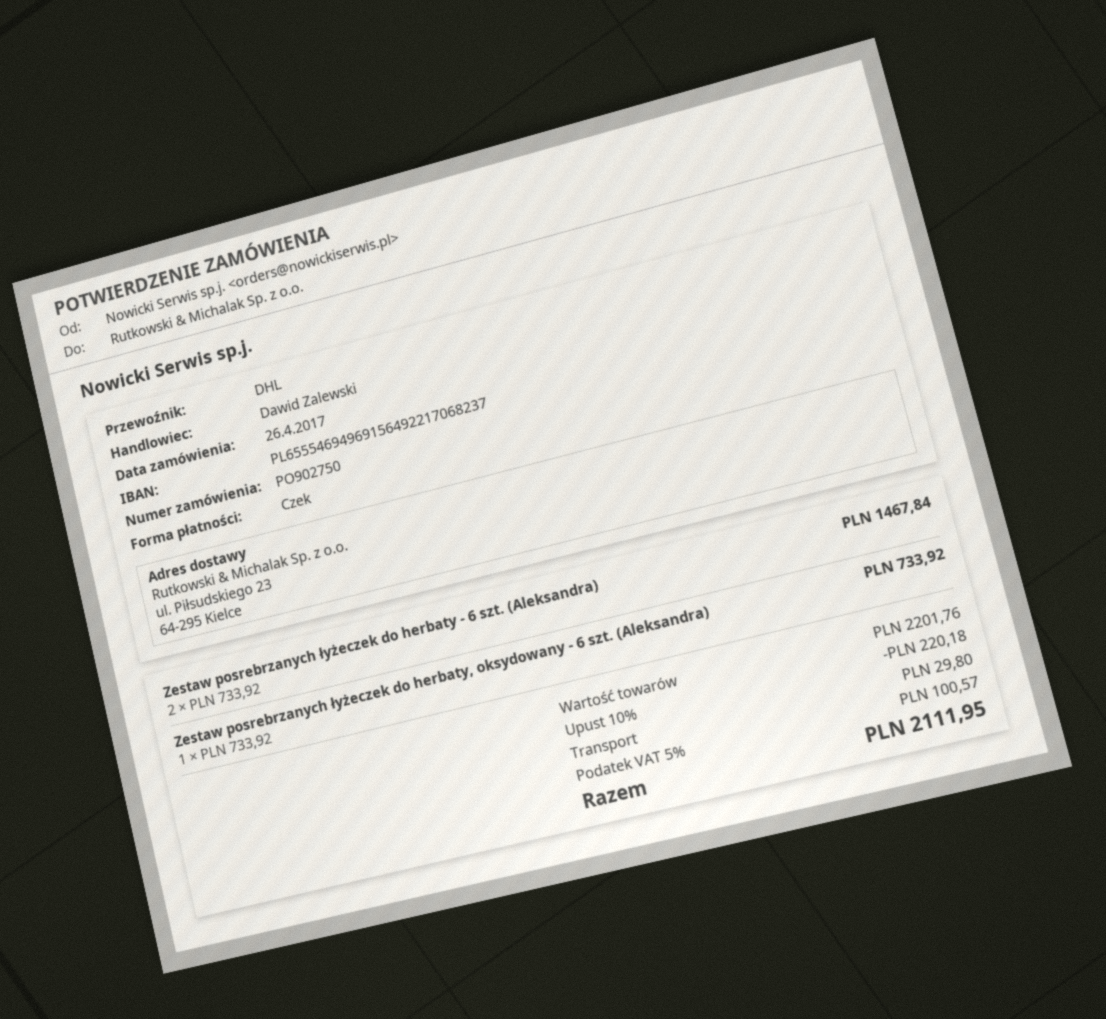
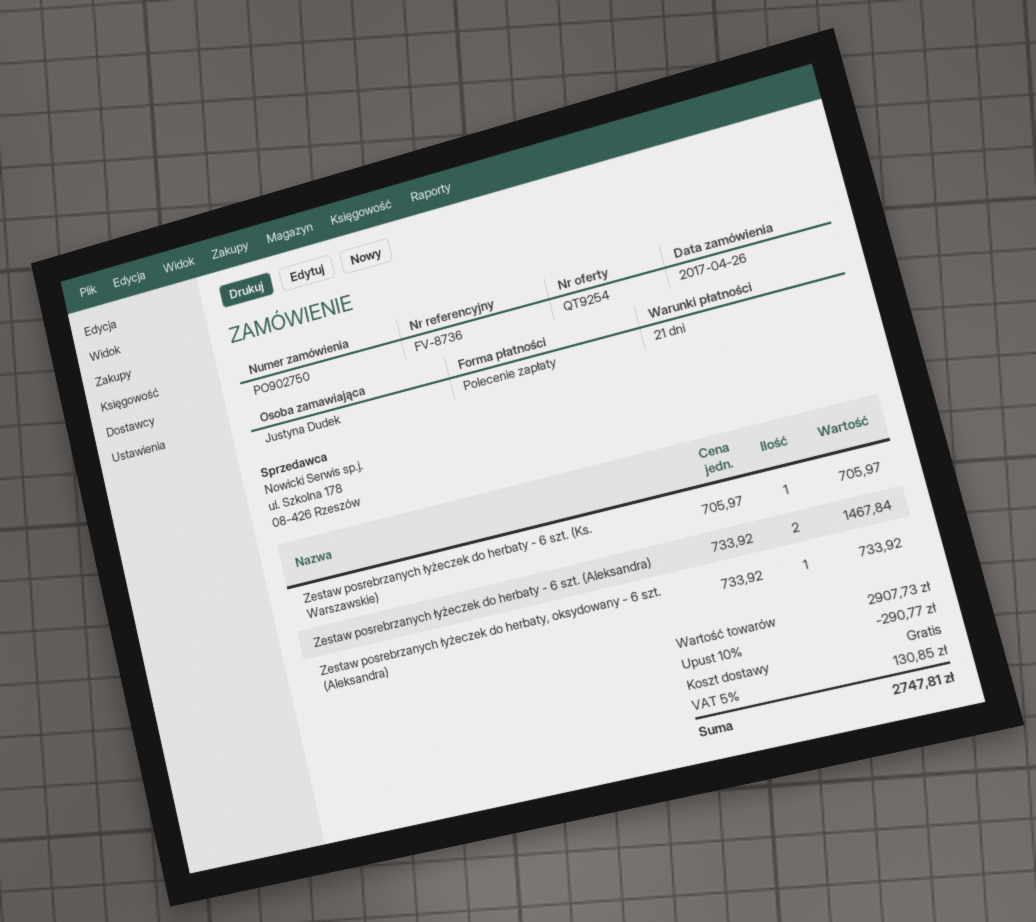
payment method: cheque -> direct debit
Zestaw posrebrzanych łyżeczek do herbaty - 6 szt. (Ks. Warszawskie): none -> 1 x 705.97 = 705.97
subtotal: 2201.76 -> 2907.73
discount: 10% = 220.18 -> 10% = 290.77
shipping: 29.80 -> 0.00
tax: 5% = 100.57 -> 5% = 130.85
total: 2111.95 -> 2747.81

